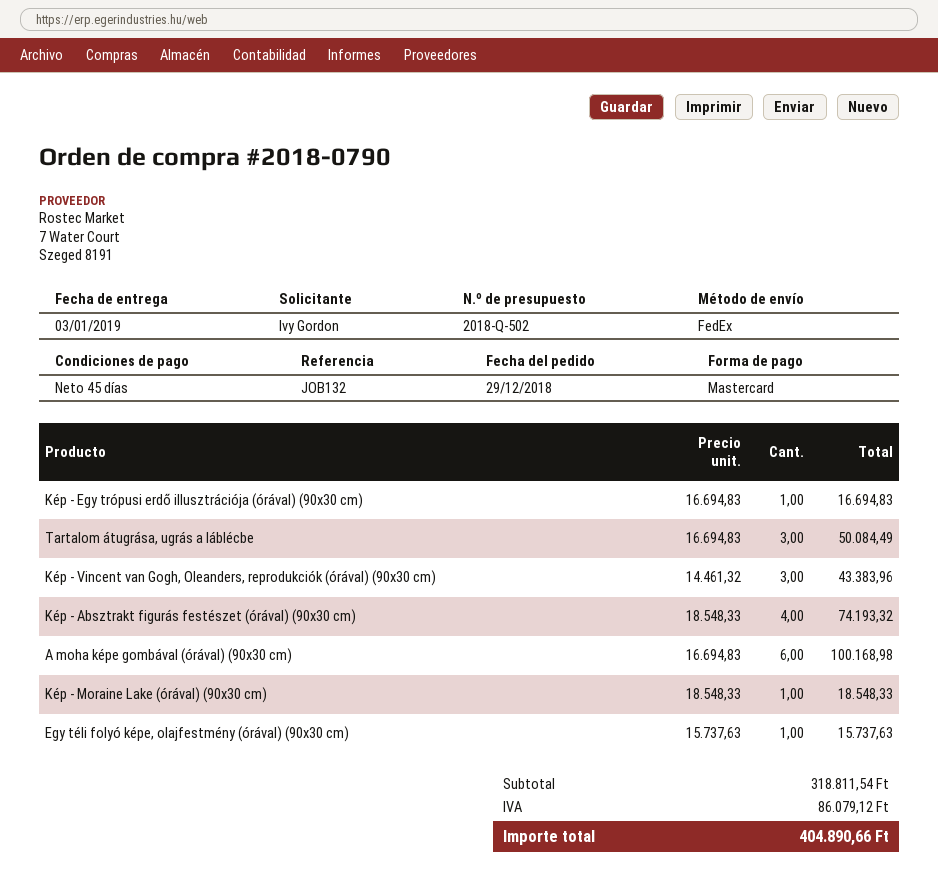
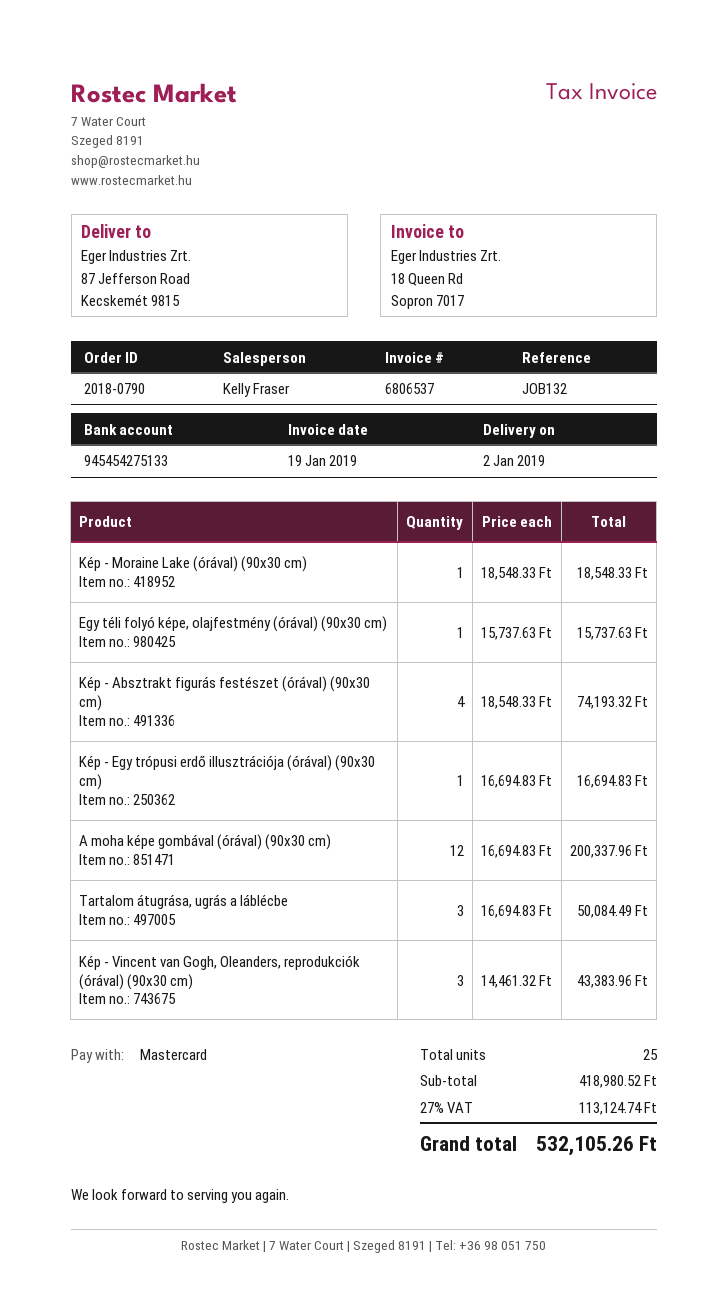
delivery date: 2019-01-03 -> 2019-01-02
A moha képe gombával (órával) (90x30 cm): 6 x 16694.83 = 100168.98 -> 12 x 16694.83 = 200337.96
subtotal: 318811.54 -> 418980.52
tax: 86079.12 -> 113124.74
total: 404890.66 -> 532105.26

